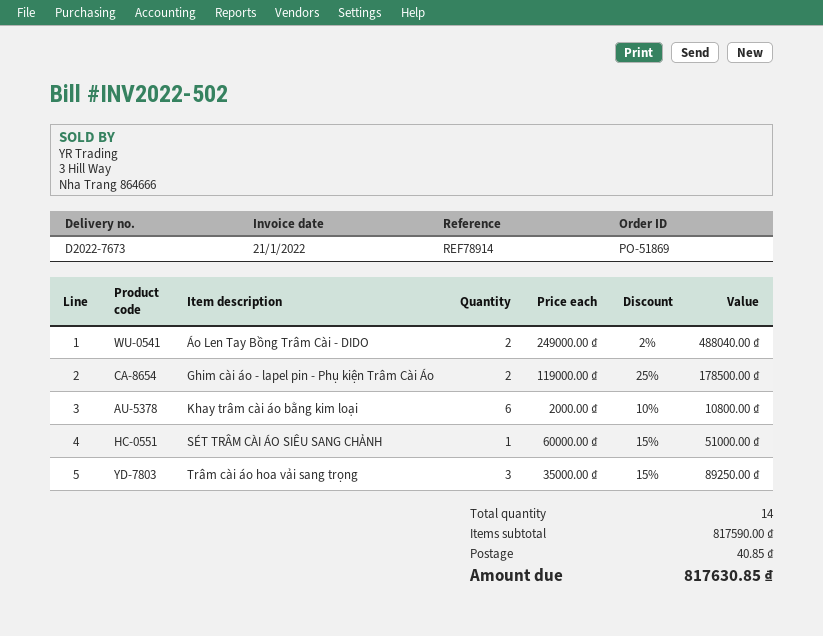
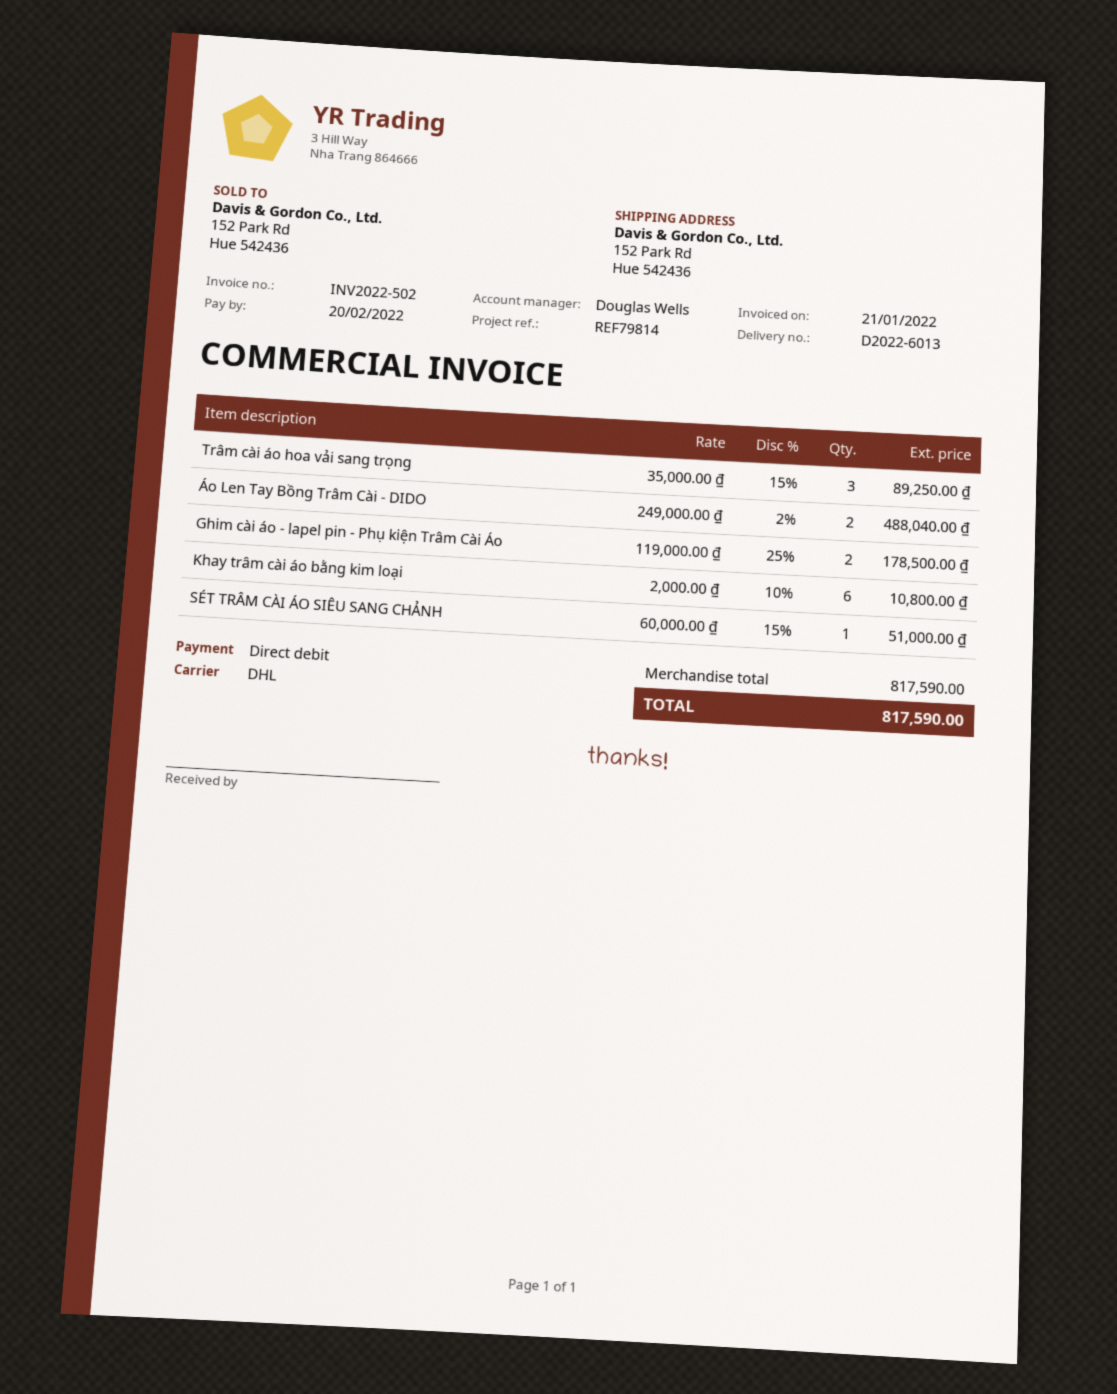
delivery note number: D2022-7673 -> D2022-6013
reference: REF78914 -> REF79814
shipping: 40.85 -> none
total: 817630.85 -> 817590.00

